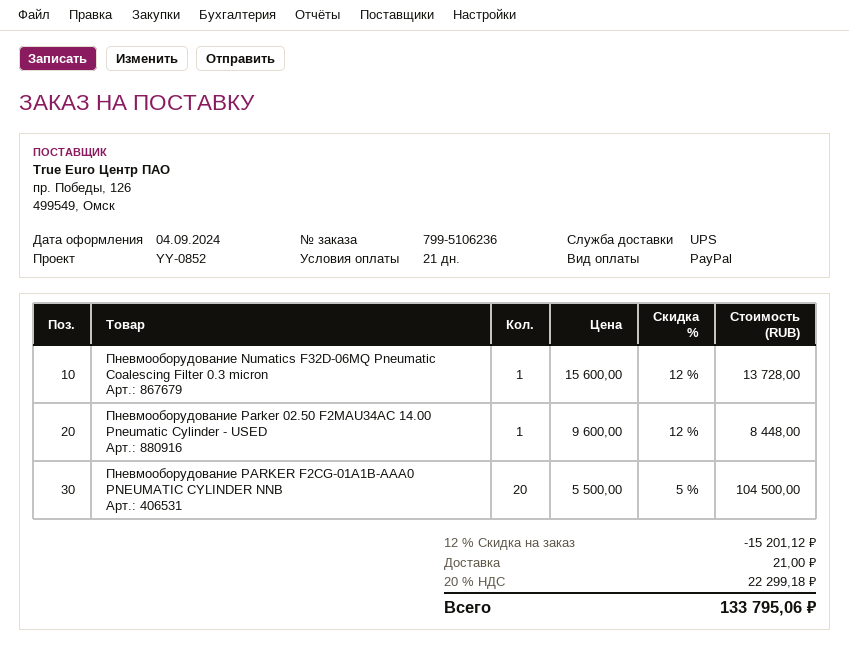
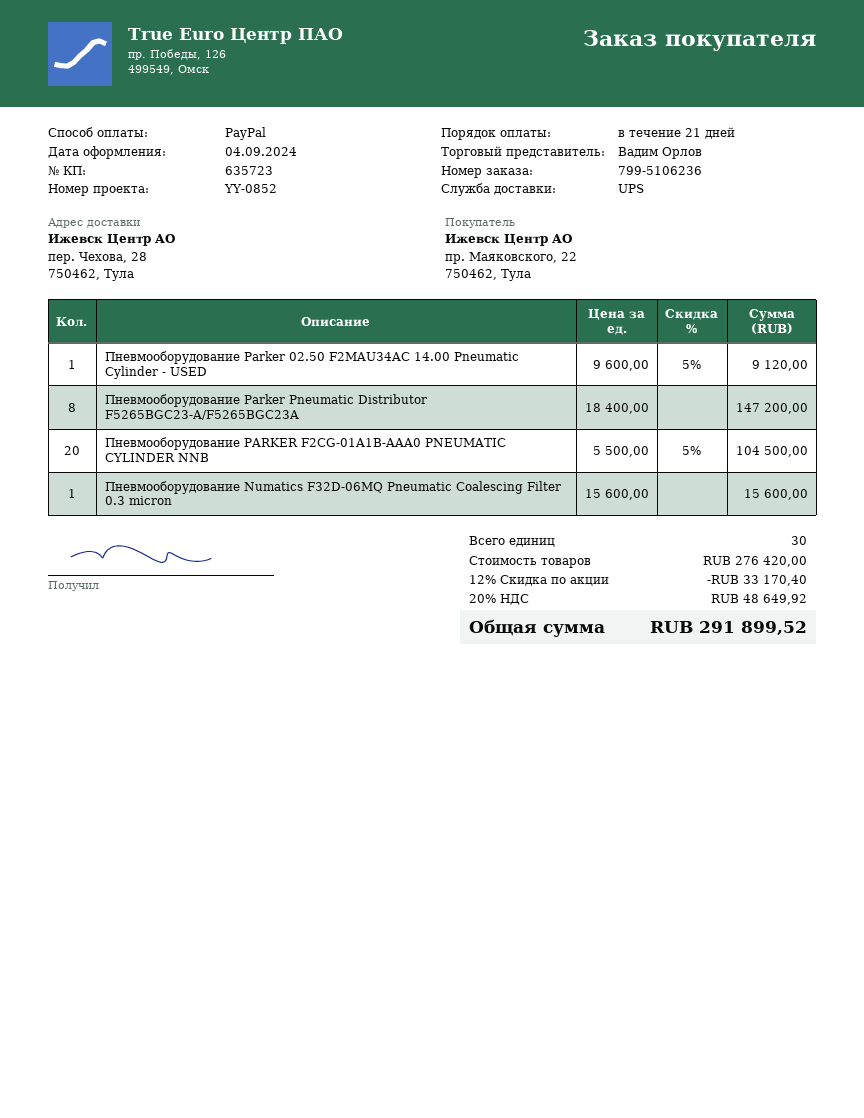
Пневмооборудование Numatics F32D-06MQ Pneumatic Coalescing Filter 0.3 micron: 1 x 15600.00 - 12% = 13728.00 -> 1 x 15600.00 = 15600.00
Пневмооборудование Parker 02.50 F2MAU34AC 14.00 Pneumatic Cylinder - USED: 1 x 9600.00 - 12% = 8448.00 -> 1 x 9600.00 - 5% = 9120.00
Пневмооборудование Parker Pneumatic Distributor F5265BGC23-A/F5265BGC23A: none -> 8 x 18400.00 = 147200.00
discount: 12% = 15201.12 -> 12% = 33170.40
shipping: 21.00 -> none
tax: 20% = 22299.18 -> 20% = 48649.92
total: 133795.06 -> 291899.52

